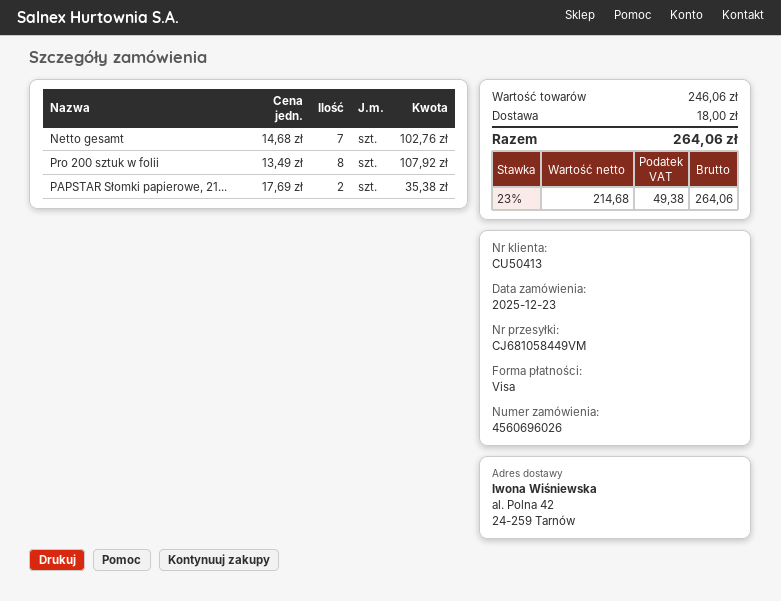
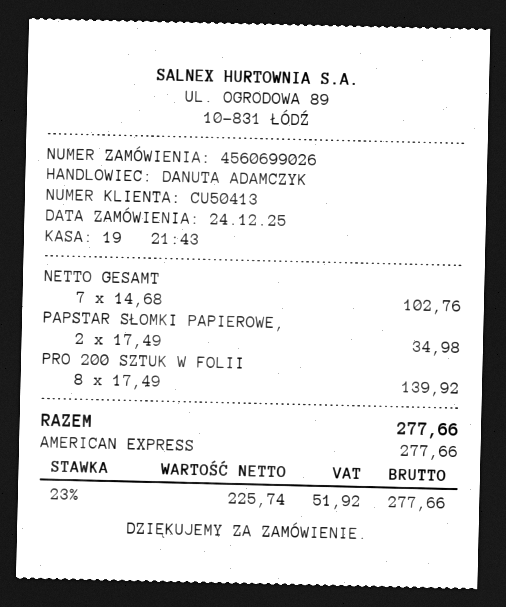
order number: 4560696026 -> 4560699026
order date: 2025-12-23 -> 2025-12-24
payment method: Visa -> American Express
Pro 200 sztuk w folii: 8 x 13.49 = 107.92 -> 8 x 17.49 = 139.92
PAPSTAR Słomki papierowe, 21...: 2 x 17.69 = 35.38 -> 2 x 17.49 = 34.98
shipping: 18.00 -> none
net: 214.68 -> 225.74
tax: 23% = 49.38 -> 23% = 51.92
total: 264.06 -> 277.66

